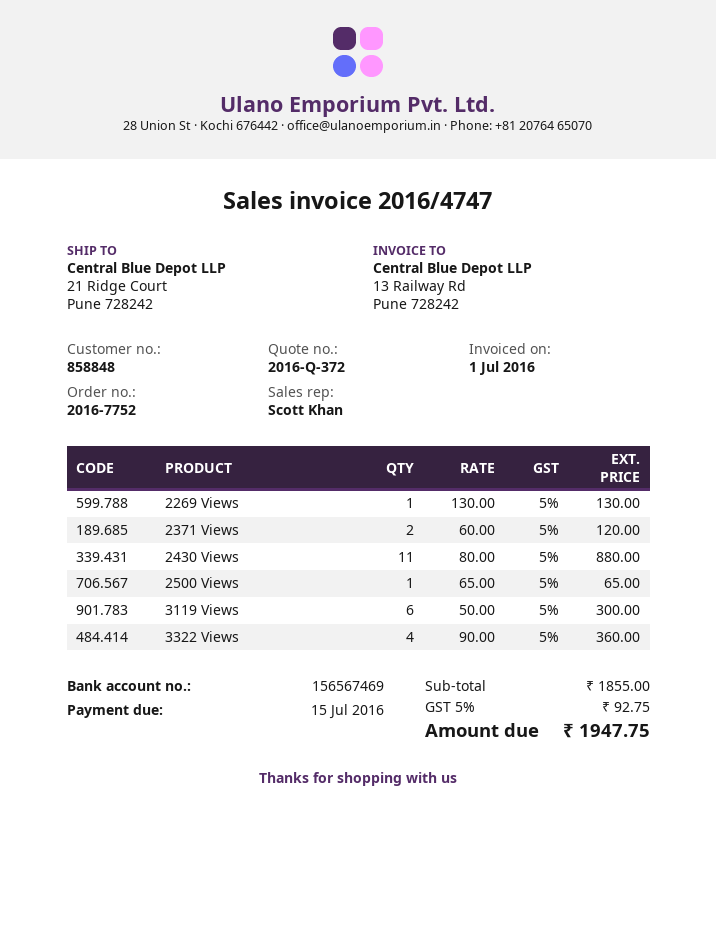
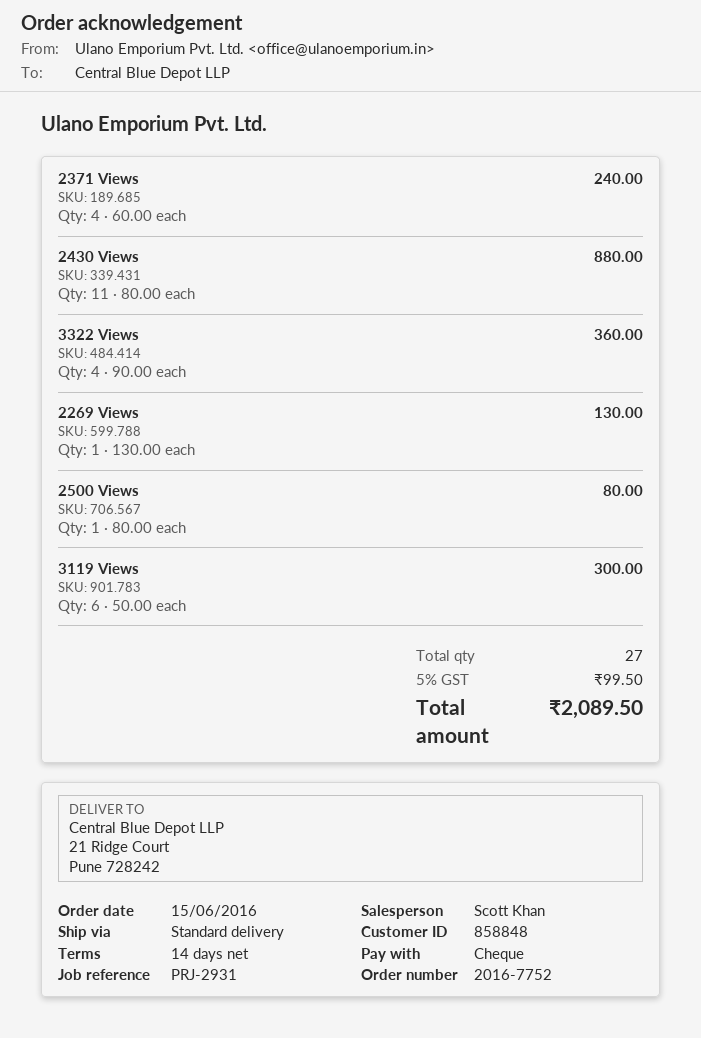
2371 Views: 2 x 60.00 = 120.00 -> 4 x 60.00 = 240.00
2500 Views: 1 x 65.00 = 65.00 -> 1 x 80.00 = 80.00
tax: 5% = 92.75 -> 5% = 99.50
total: 1947.75 -> 2089.50

